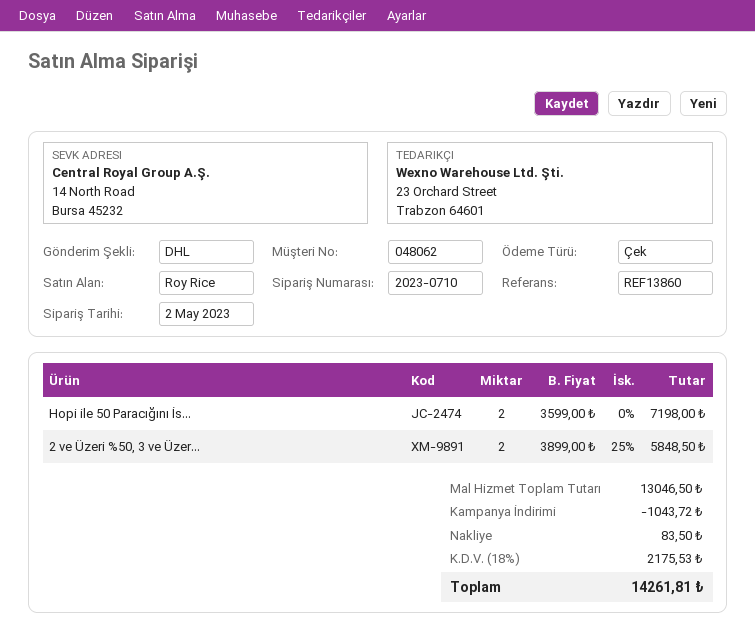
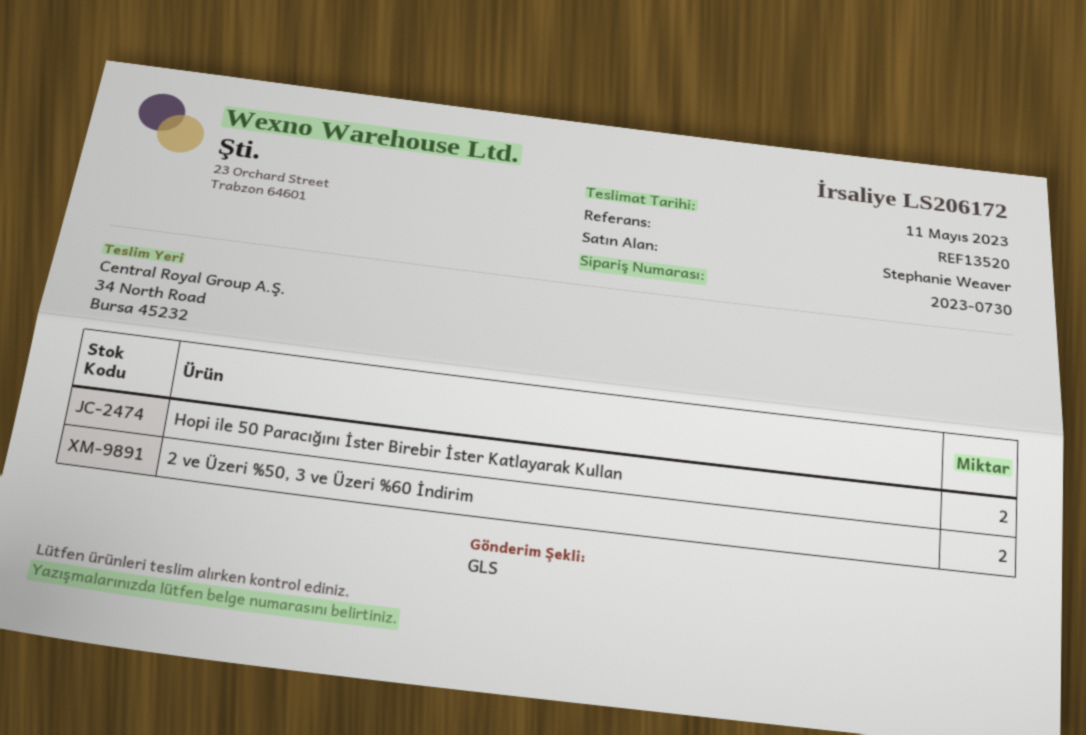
order number: 2023-0710 -> 2023-0730
reference: REF13860 -> REF13520
ordered by: Roy Rice -> Stephanie Weaver
shipping method: DHL -> GLS
ship to: 14 North Road, Bursa 45232 -> 34 North Road, Bursa 45232

